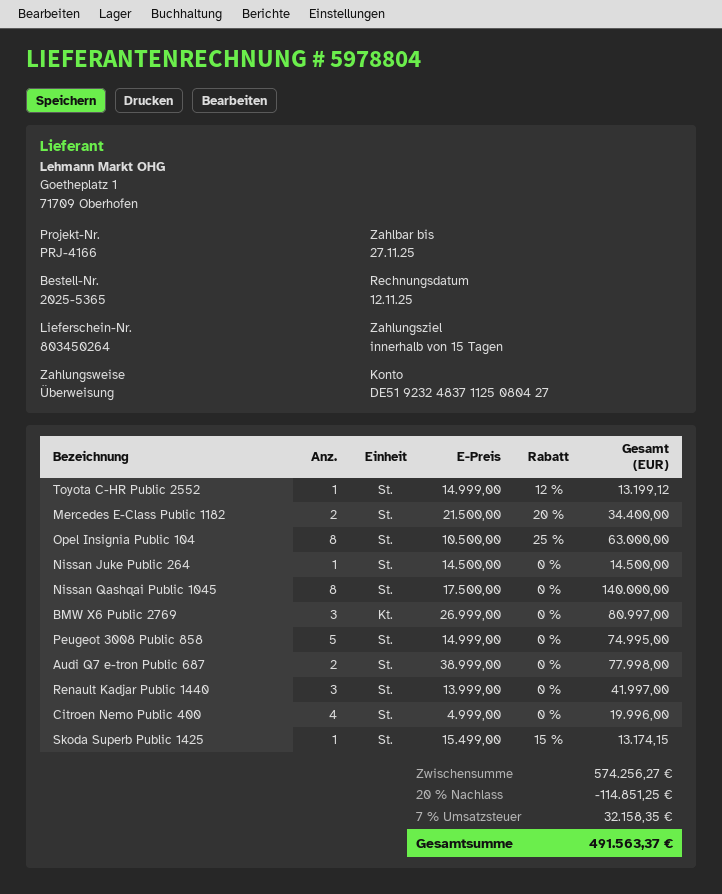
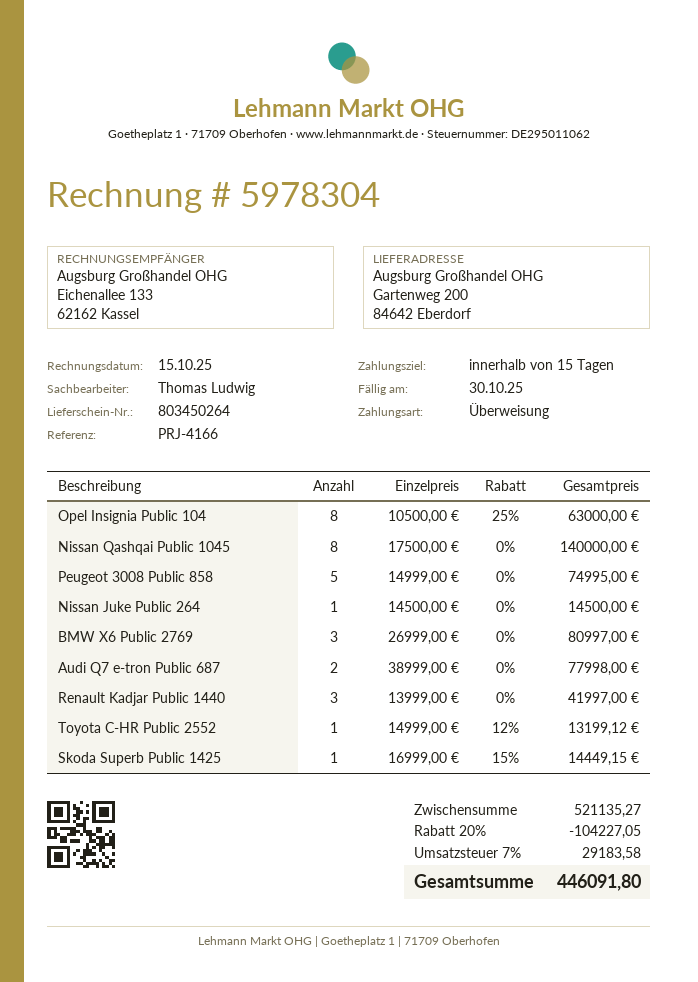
invoice number: 5978804 -> 5978304
invoice date: 2025-11-12 -> 2025-10-15
due date: 2025-11-27 -> 2025-10-30
Mercedes E-Class Public 1182: 2 x 21500.00 - 20% = 34400.00 -> none
Citroen Nemo Public 400: 4 x 4999.00 = 19996.00 -> none
Skoda Superb Public 1425: 1 x 15499.00 - 15% = 13174.15 -> 1 x 16999.00 - 15% = 14449.15
subtotal: 574256.27 -> 521135.27
discount: 20% = 114851.25 -> 20% = 104227.05
tax: 7% = 32158.35 -> 7% = 29183.58
total: 491563.37 -> 446091.80

